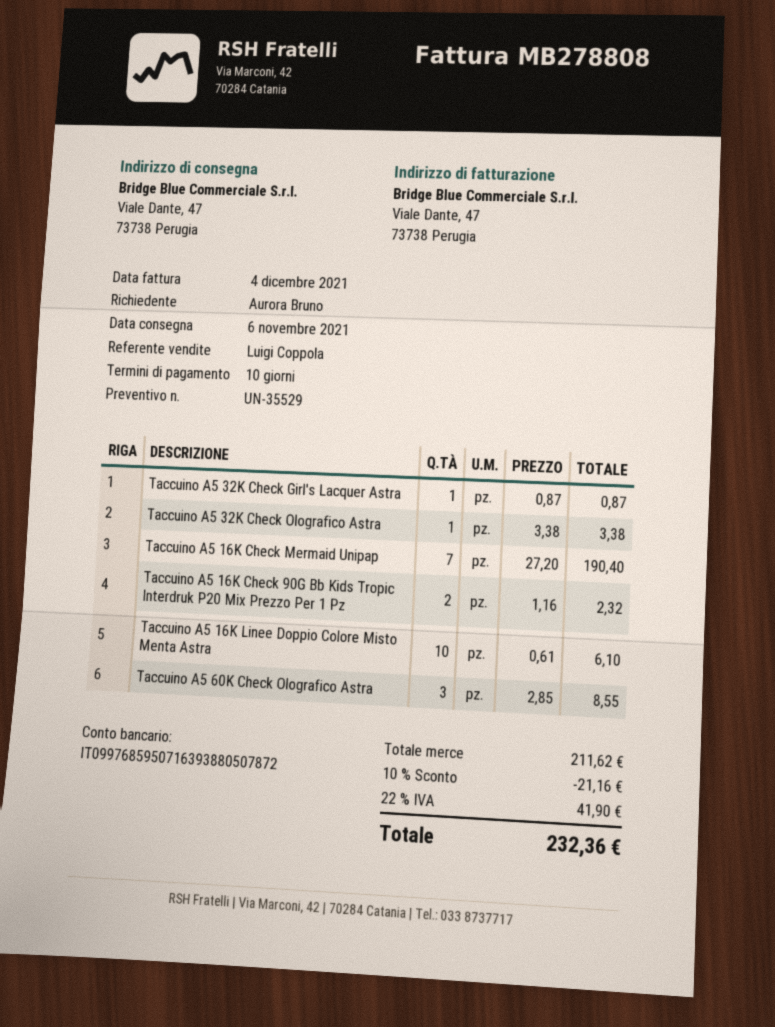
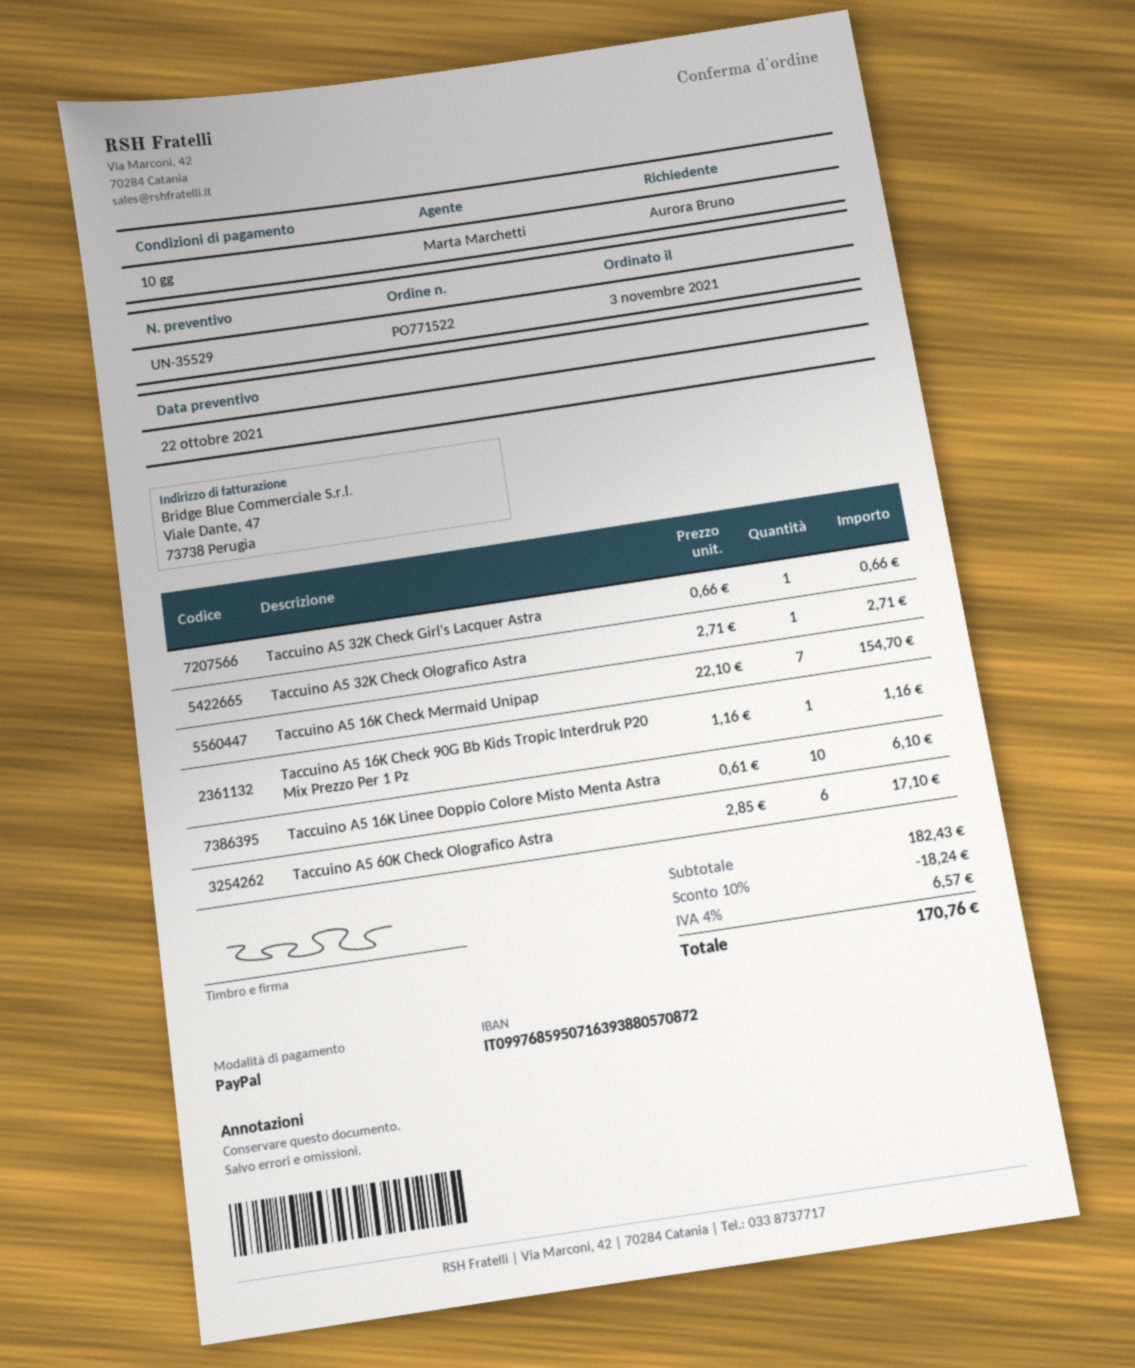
sales rep: Luigi Coppola -> Marta Marchetti
bank account: IT0997685950716393880507872 -> IT0997685950716393880570872
Taccuino A5 32K Check Girl's Lacquer Astra: 1 x 0.87 = 0.87 -> 1 x 0.66 = 0.66
Taccuino A5 32K Check Olografico Astra: 1 x 3.38 = 3.38 -> 1 x 2.71 = 2.71
Taccuino A5 16K Check Mermaid Unipap: 7 x 27.20 = 190.40 -> 7 x 22.10 = 154.70
Taccuino A5 16K Check 90G Bb Kids Tropic Interdruk P20 Mix Prezzo Per 1 Pz: 2 x 1.16 = 2.32 -> 1 x 1.16 = 1.16
Taccuino A5 60K Check Olografico Astra: 3 x 2.85 = 8.55 -> 6 x 2.85 = 17.10
subtotal: 211.62 -> 182.43
discount: 10% = 21.16 -> 10% = 18.24
tax: 22% = 41.90 -> 4% = 6.57
total: 232.36 -> 170.76

